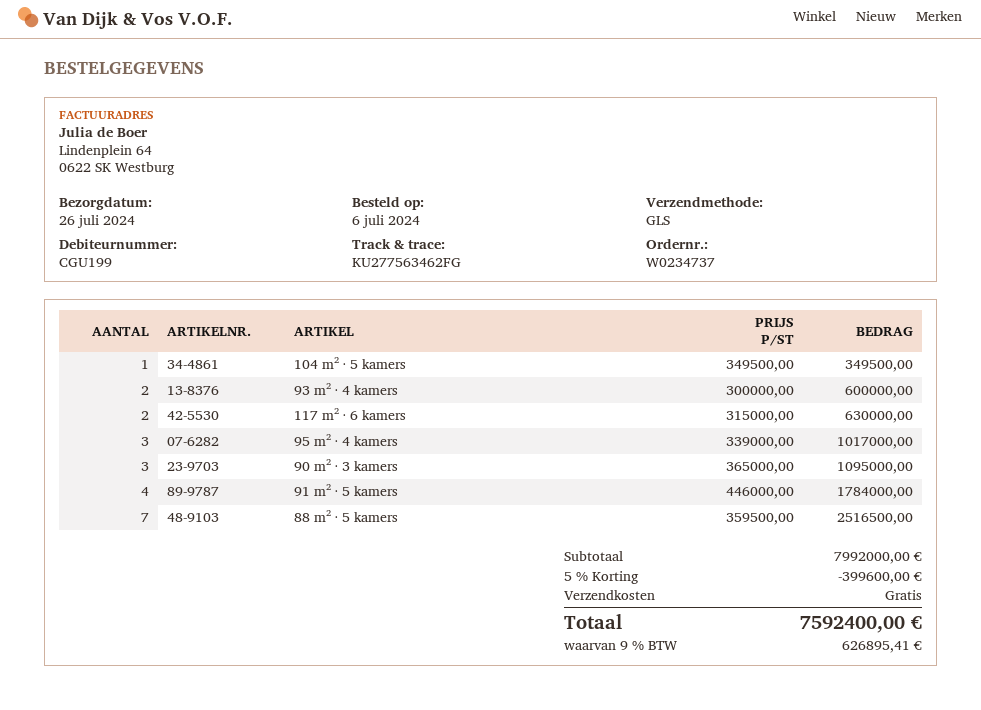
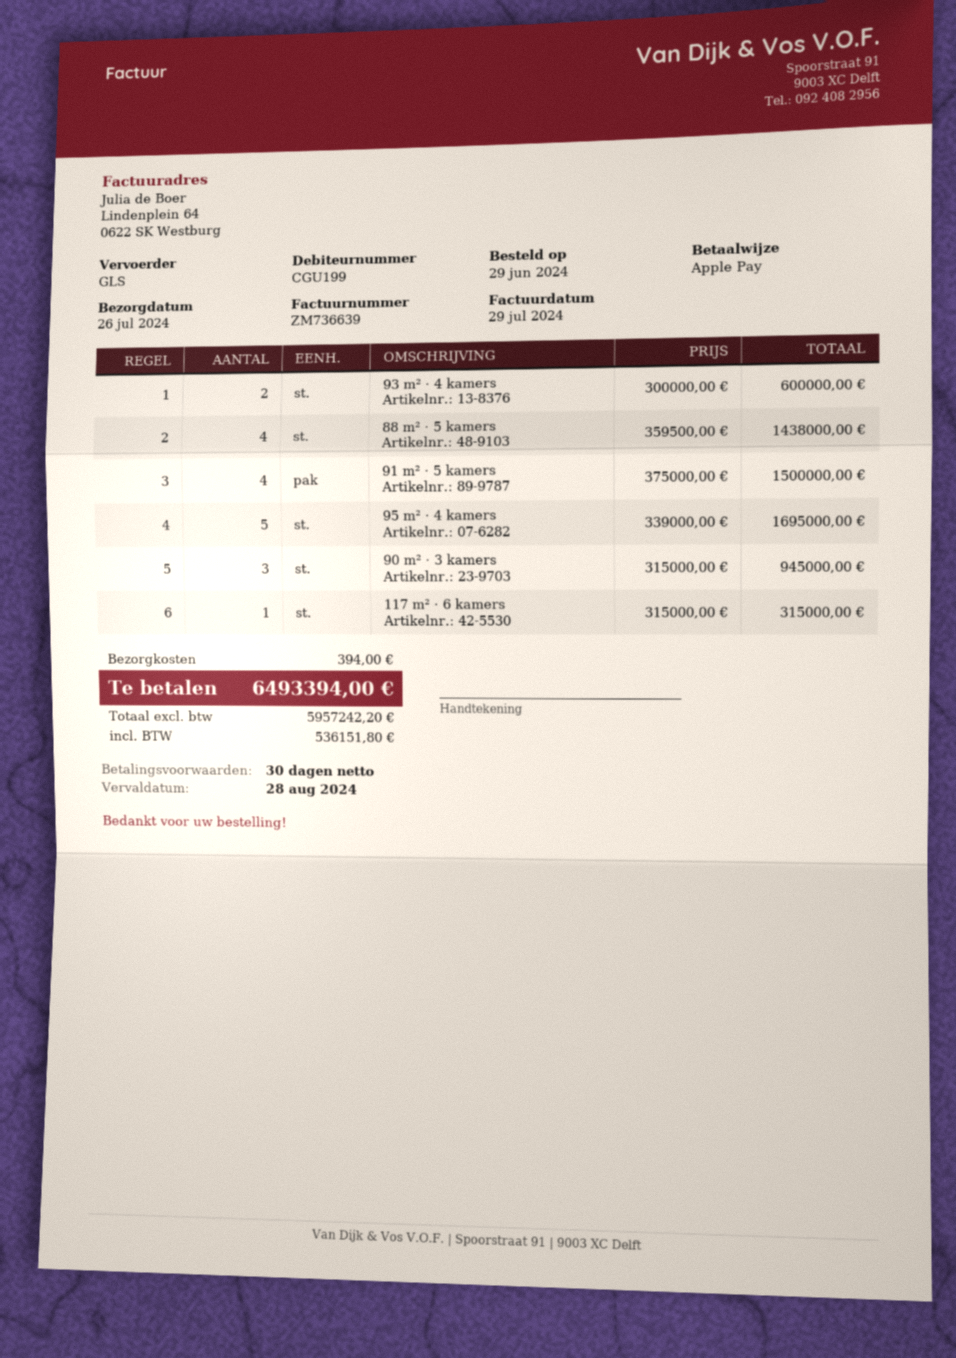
order date: 2024-07-06 -> 2024-06-29
104 m² · 5 kamers: 1 x 349500.00 = 349500.00 -> none
117 m² · 6 kamers: 2 x 315000.00 = 630000.00 -> 1 x 315000.00 = 315000.00
95 m² · 4 kamers: 3 x 339000.00 = 1017000.00 -> 5 x 339000.00 = 1695000.00
90 m² · 3 kamers: 3 x 365000.00 = 1095000.00 -> 3 x 315000.00 = 945000.00
91 m² · 5 kamers: 4 x 446000.00 = 1784000.00 -> 4 x 375000.00 = 1500000.00
88 m² · 5 kamers: 7 x 359500.00 = 2516500.00 -> 4 x 359500.00 = 1438000.00
discount: 5% = 399600.00 -> none
shipping: 0.00 -> 394.00
tax: 626895.41 -> 536151.80
total: 7592400.00 -> 6493394.00

